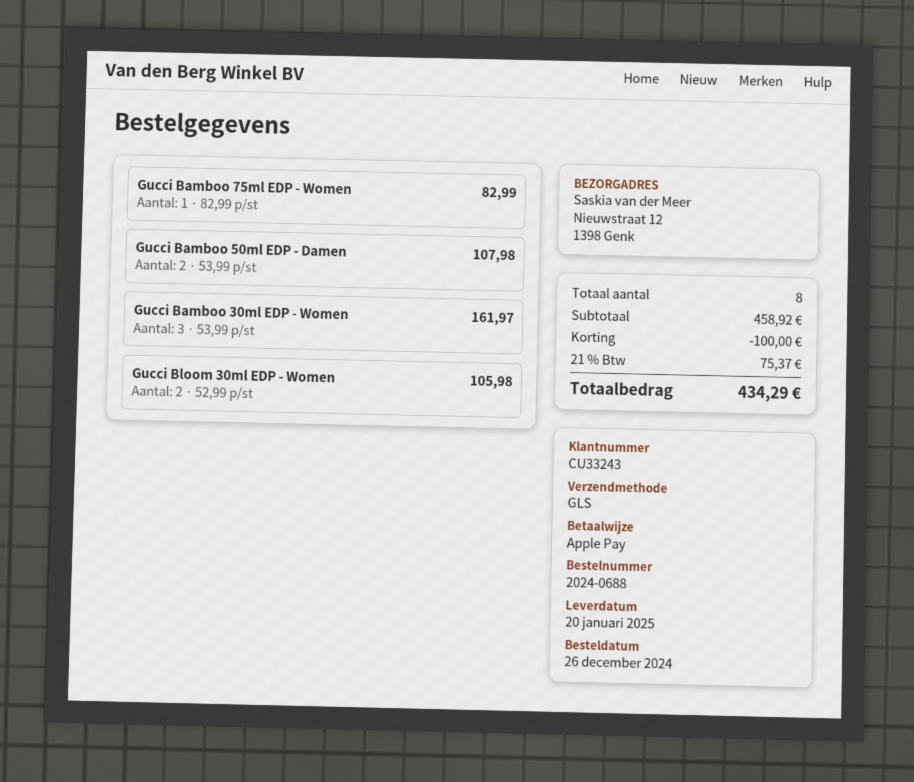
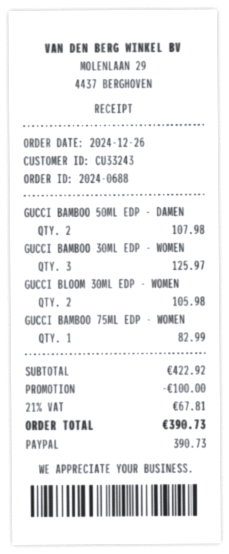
payment method: Apple Pay -> PayPal
Gucci Bamboo 30ml EDP - Women: 3 for 161.97 -> 3 for 125.97
subtotal: 458.92 -> 422.92
tax: 21% = 75.37 -> 21% = 67.81
total: 434.29 -> 390.73

